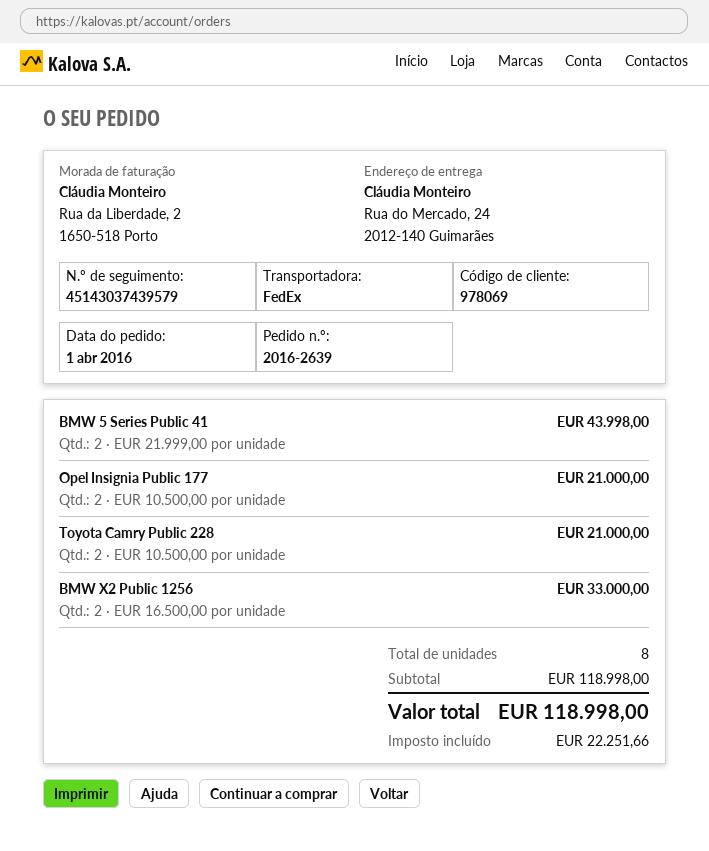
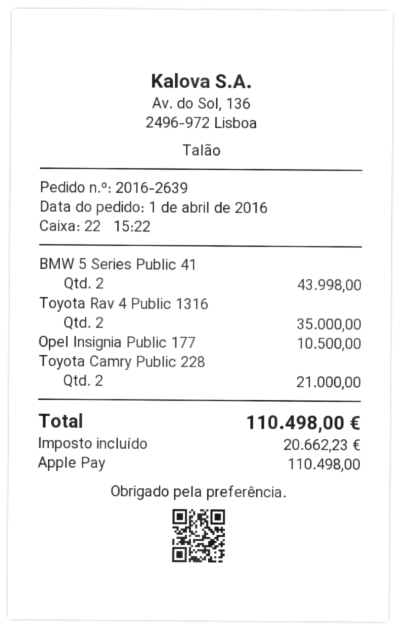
Opel Insignia Public 177: 2 for 21000.00 -> 1 for 10500.00
BMW X2 Public 1256: 2 for 33000.00 -> none
Toyota Rav 4 Public 1316: none -> 2 for 35000.00
tax: 22251.66 -> 20662.23
total: 118998.00 -> 110498.00

